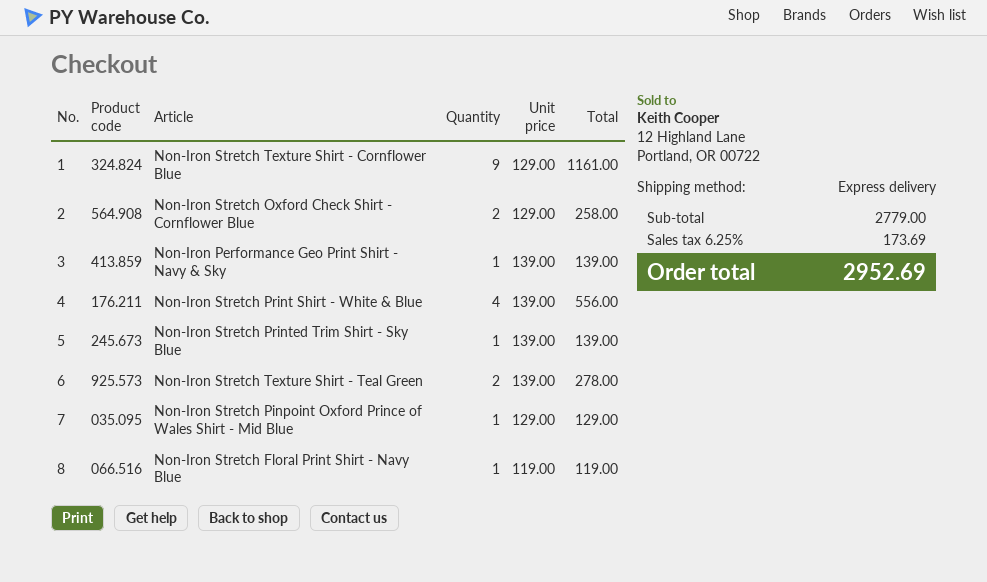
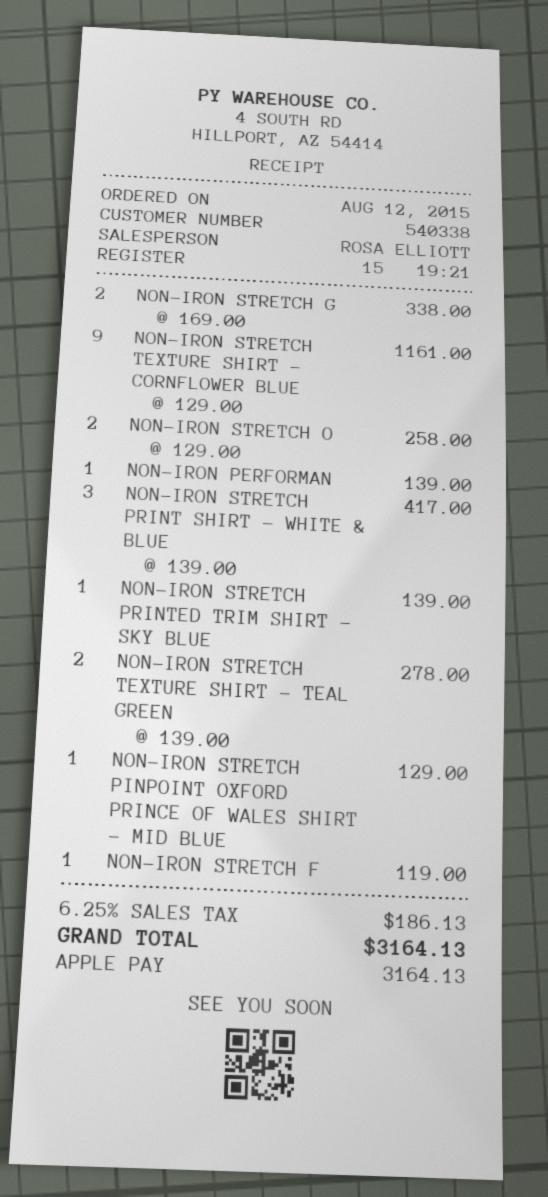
Non-Iron Stretch Print Shirt - White & Blue: 4 x 139.00 = 556.00 -> 3 x 139.00 = 417.00
NON-IRON STRETCH G: none -> 2 x 169.00 = 338.00
tax: 6.25% = 173.69 -> 6.25% = 186.13
total: 2952.69 -> 3164.13

